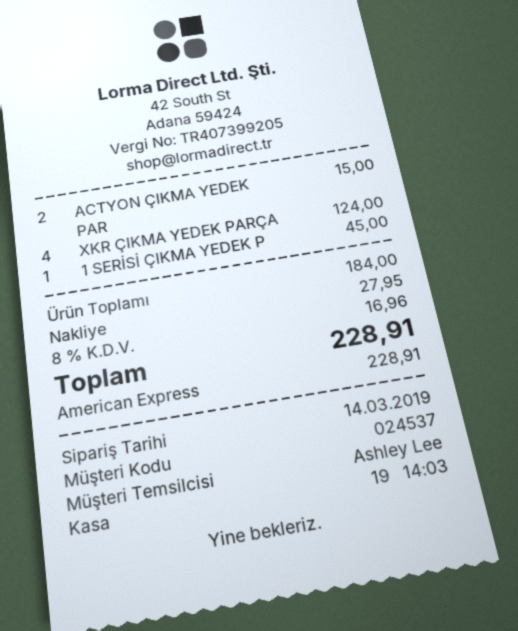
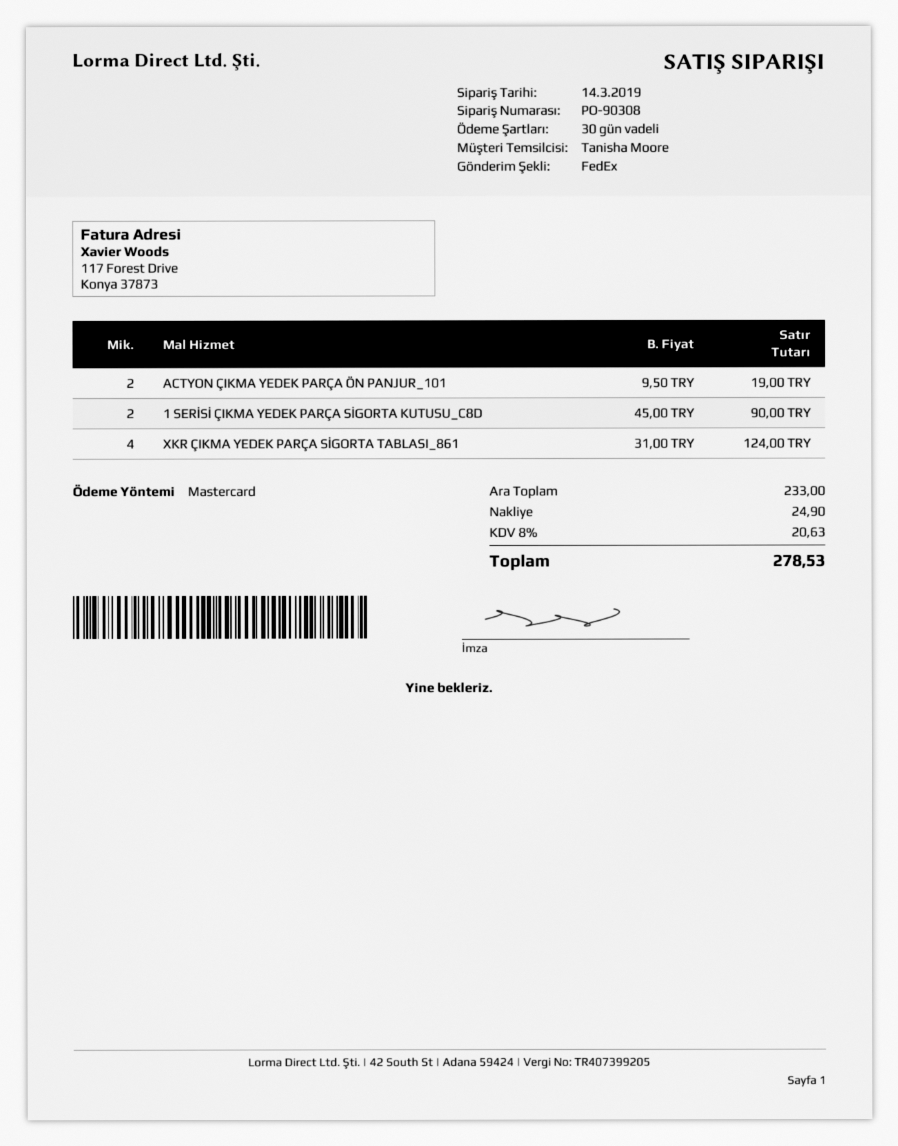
sales rep: Ashley Lee -> Tanisha Moore
payment method: American Express -> Mastercard
ACTYON ÇIKMA YEDEK PAR: 2 for 15.00 -> 2 for 19.00
1 SERİSİ ÇIKMA YEDEK P: 1 for 45.00 -> 2 for 90.00
subtotal: 184.00 -> 233.00
shipping: 27.95 -> 24.90
tax: 8% = 16.96 -> 8% = 20.63
total: 228.91 -> 278.53

